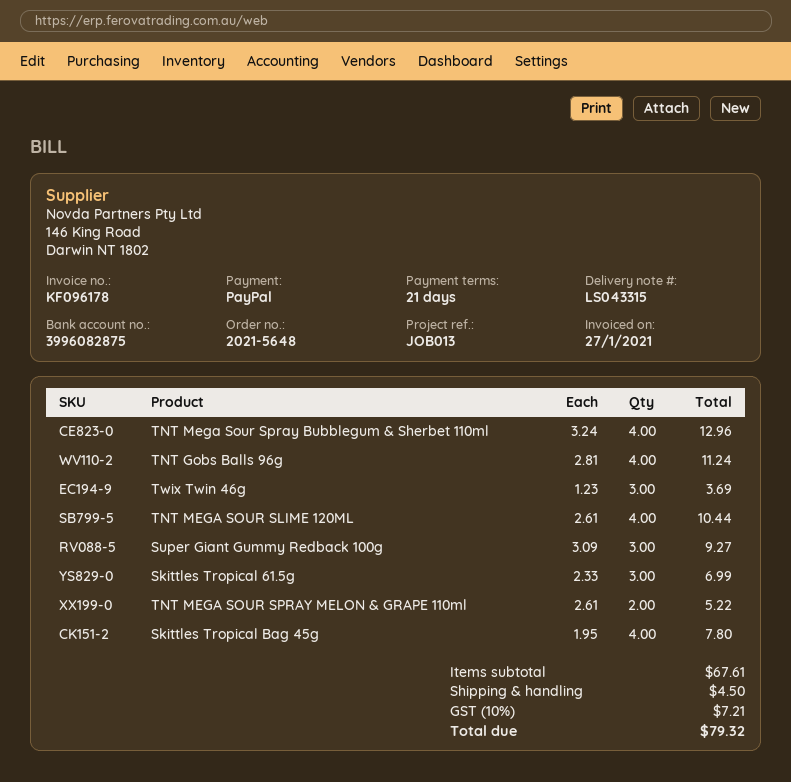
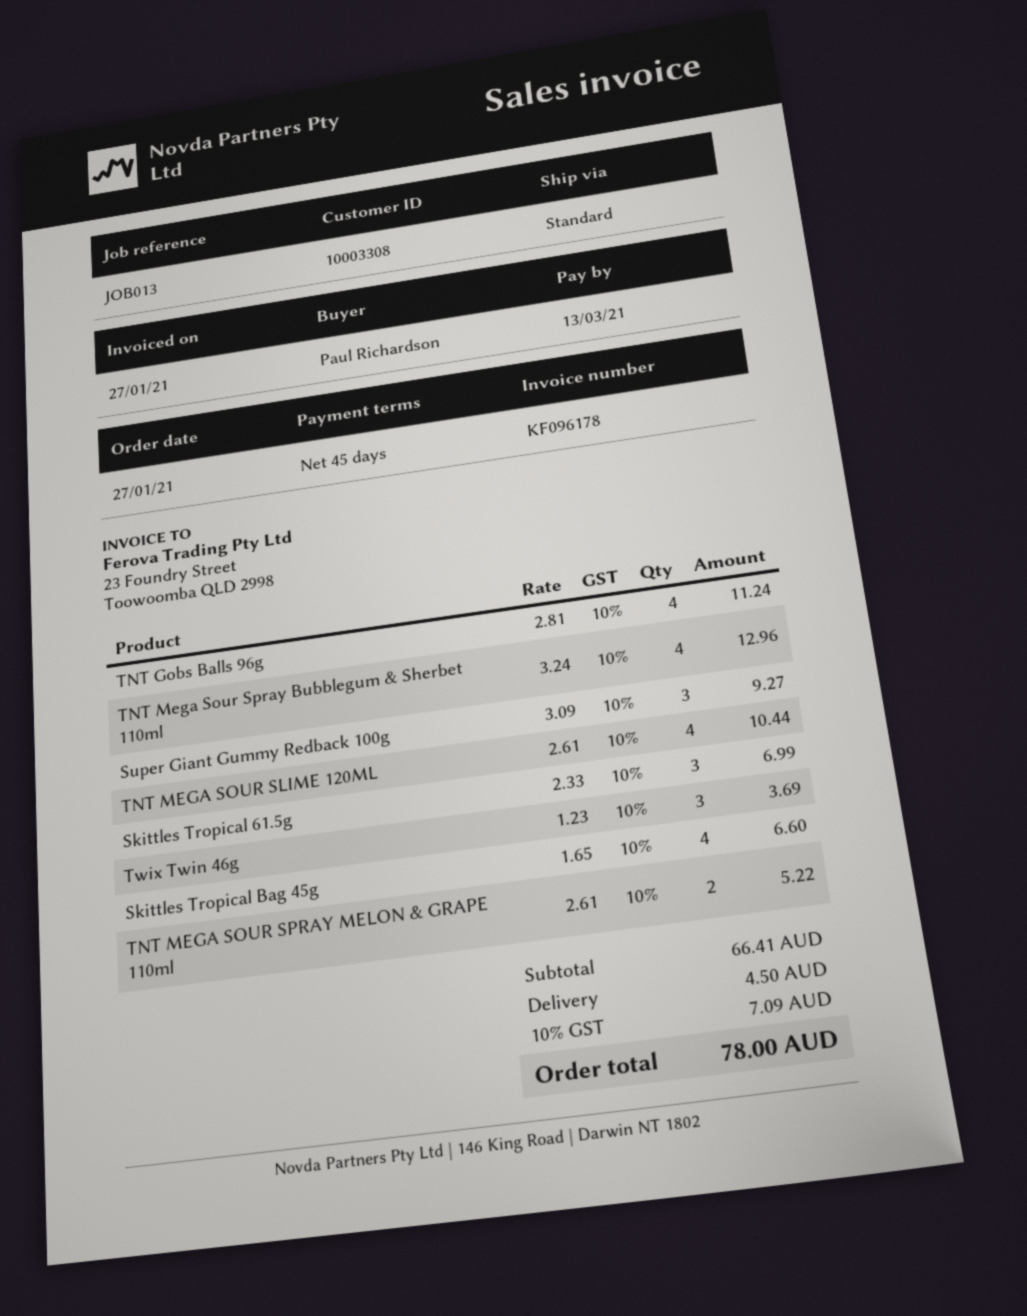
payment terms: 21 days -> 45 days
Skittles Tropical Bag 45g: 4 x 1.95 = 7.80 -> 4 x 1.65 = 6.60
subtotal: 67.61 -> 66.41
tax: 10% = 7.21 -> 10% = 7.09
total: 79.32 -> 78.00

